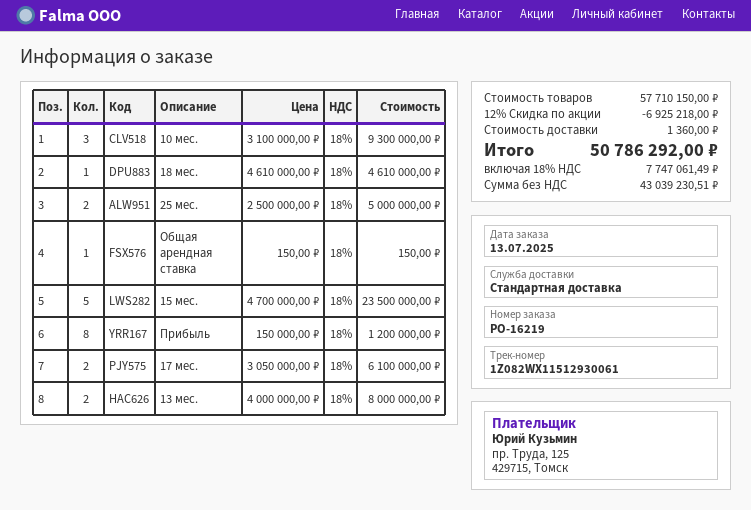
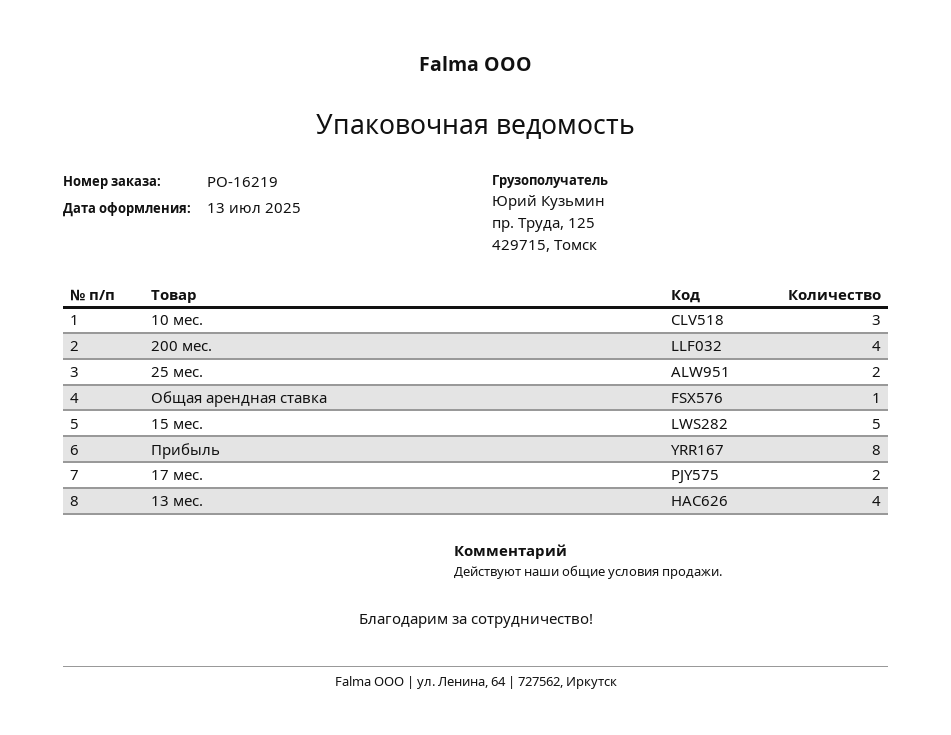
18 мес.: 1 -> none
13 мес.: 2 -> 4
200 мес.: none -> 4

